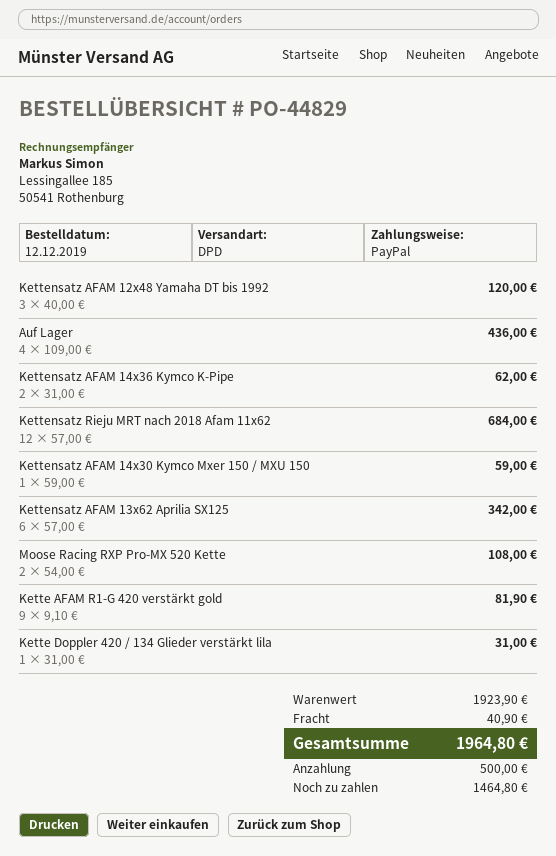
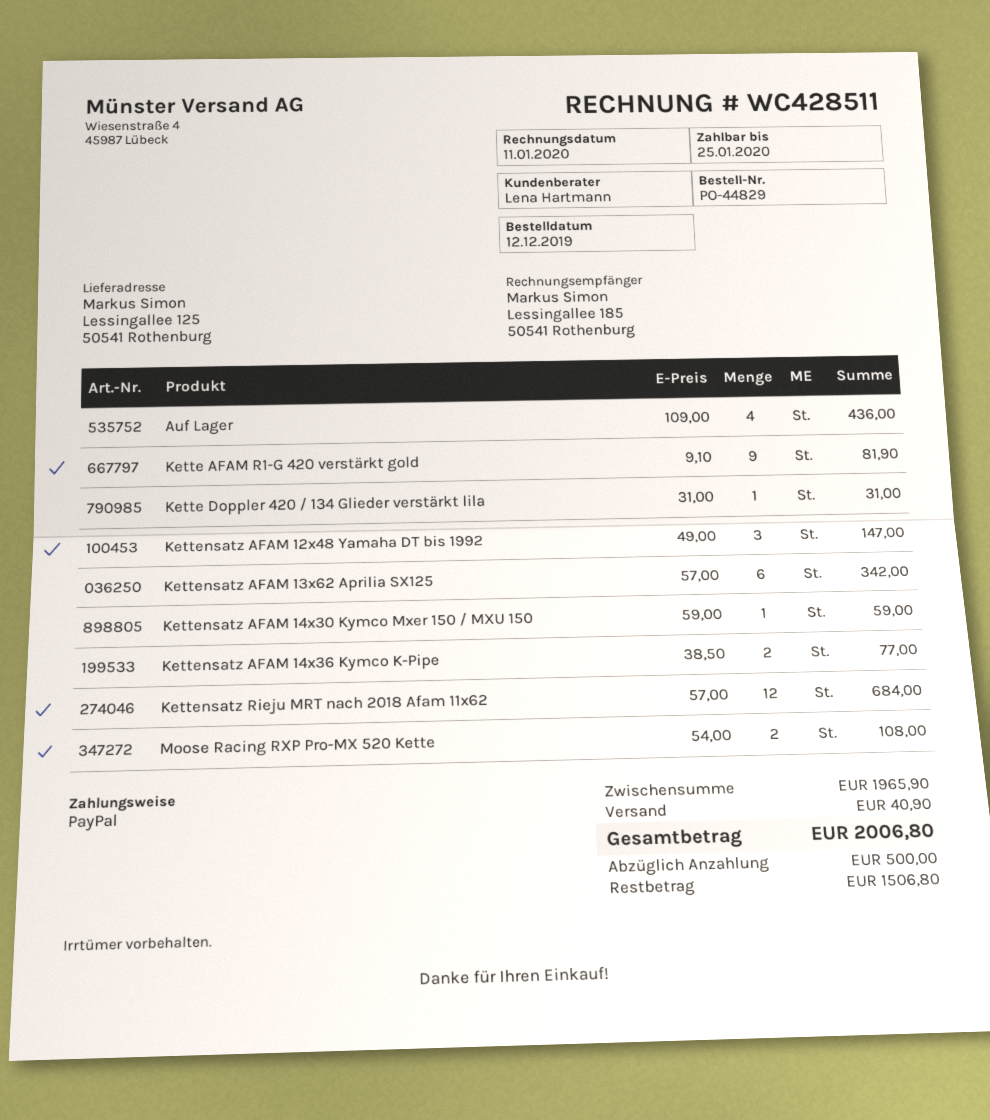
Kettensatz AFAM 12x48 Yamaha DT bis 1992: 3 x 40.00 = 120.00 -> 3 x 49.00 = 147.00
Kettensatz AFAM 14x36 Kymco K-Pipe: 2 x 31.00 = 62.00 -> 2 x 38.50 = 77.00
subtotal: 1923.90 -> 1965.90
total: 1964.80 -> 2006.80
balance: 1464.80 -> 1506.80

